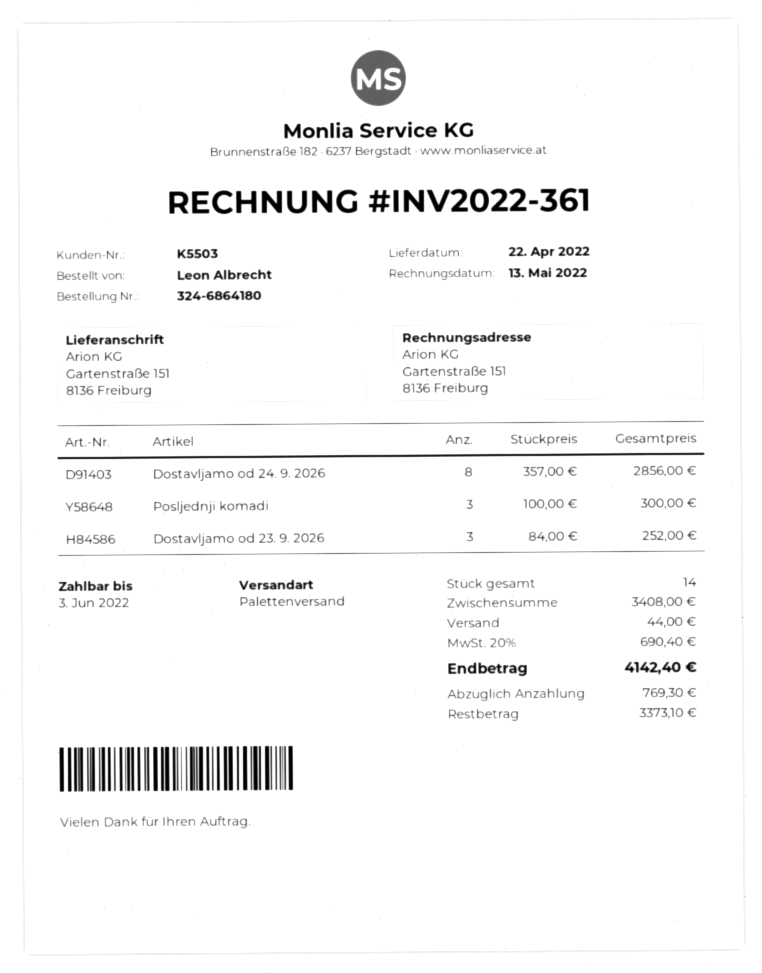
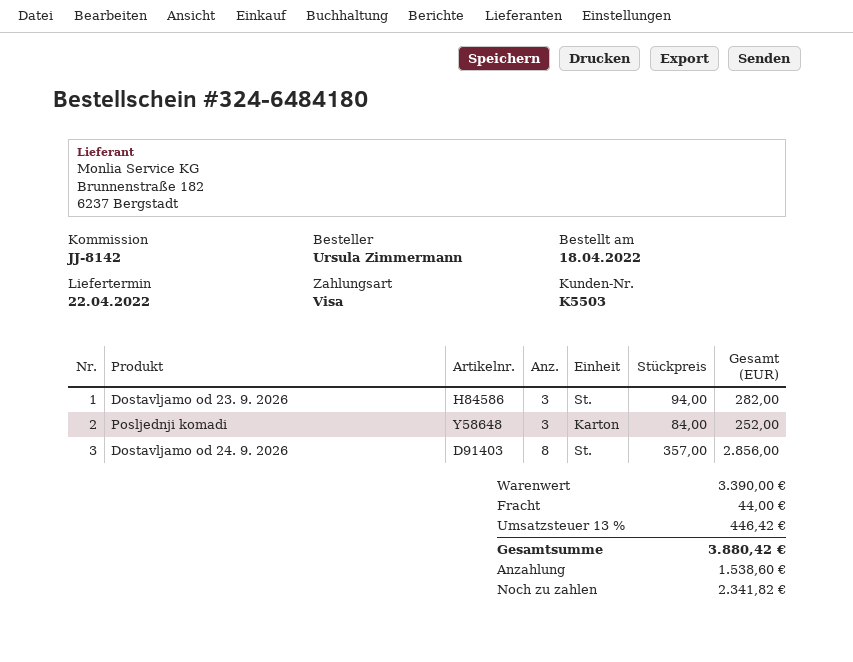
order number: 324-6864180 -> 324-6484180
ordered by: Leon Albrecht -> Ursula Zimmermann
Posljednji komadi: 3 x 100.00 = 300.00 -> 3 x 84.00 = 252.00
Dostavljamo od 23. 9. 2026: 3 x 84.00 = 252.00 -> 3 x 94.00 = 282.00
subtotal: 3408.00 -> 3390.00
tax: 20% = 690.40 -> 13% = 446.42
total: 4142.40 -> 3880.42
deposit: 769.30 -> 1538.60
balance: 3373.10 -> 2341.82

